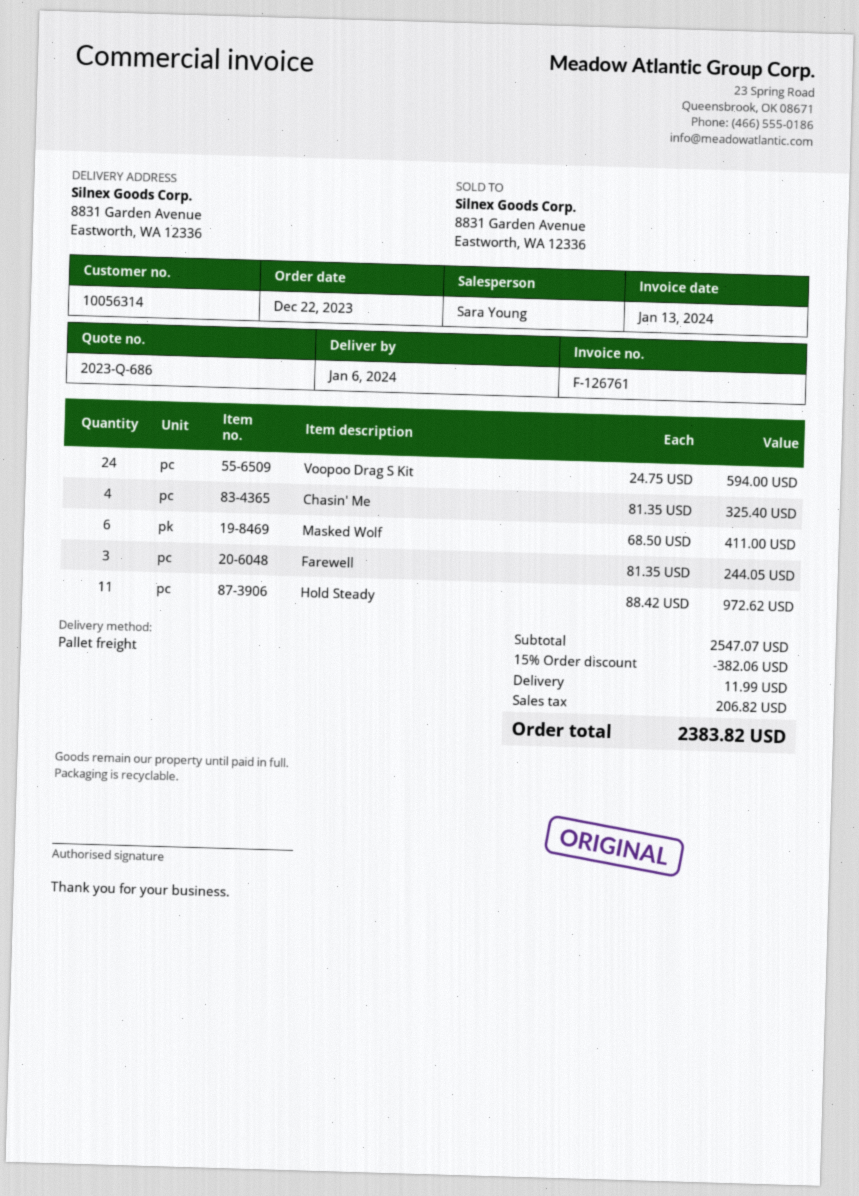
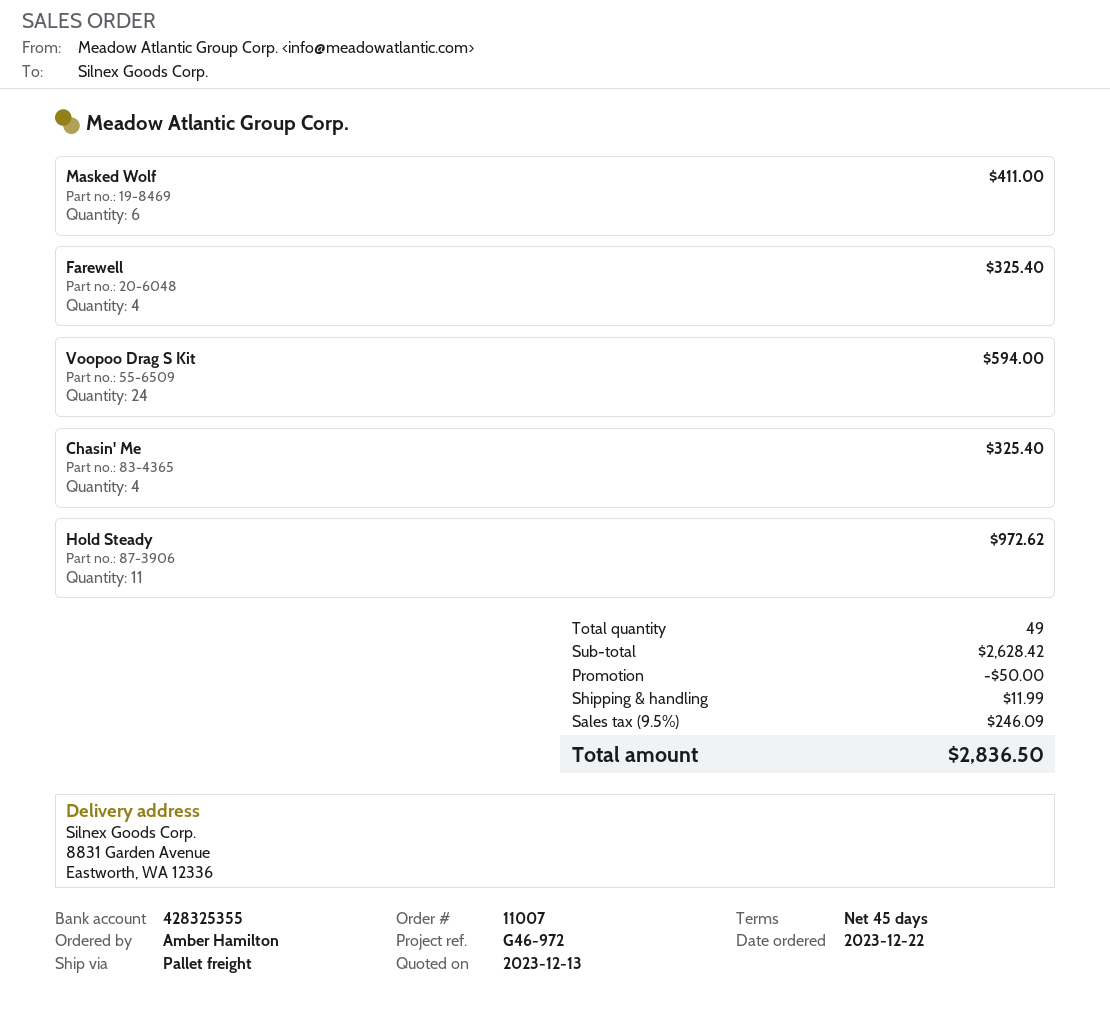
Farewell: 3 for 244.05 -> 4 for 325.40
subtotal: 2547.07 -> 2628.42
discount: 382.06 -> 50.00
tax: 206.82 -> 246.09
total: 2383.82 -> 2836.50

